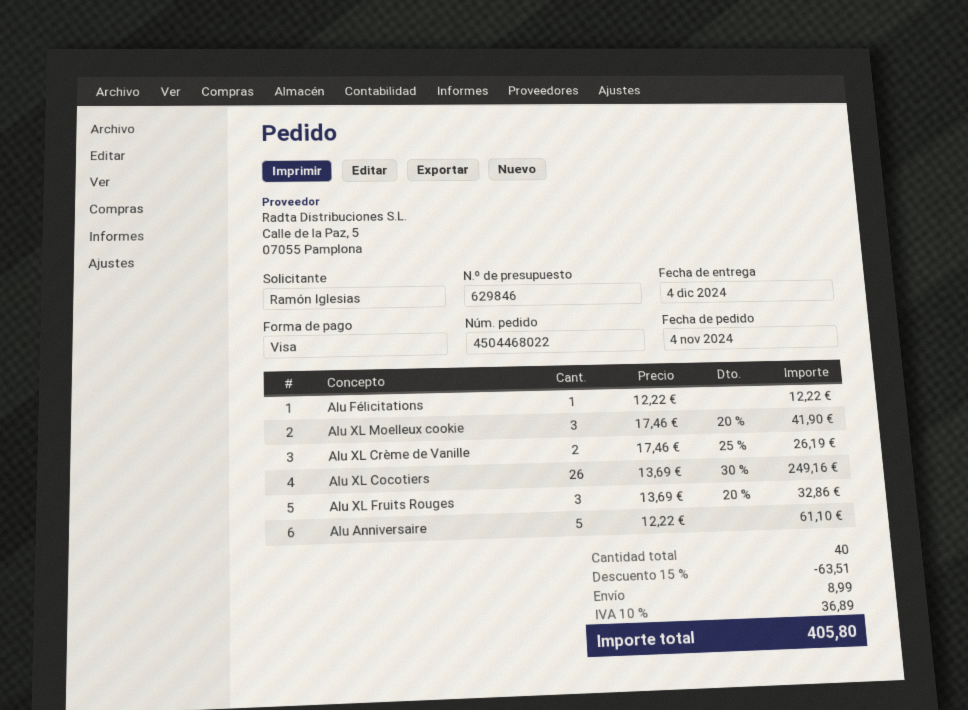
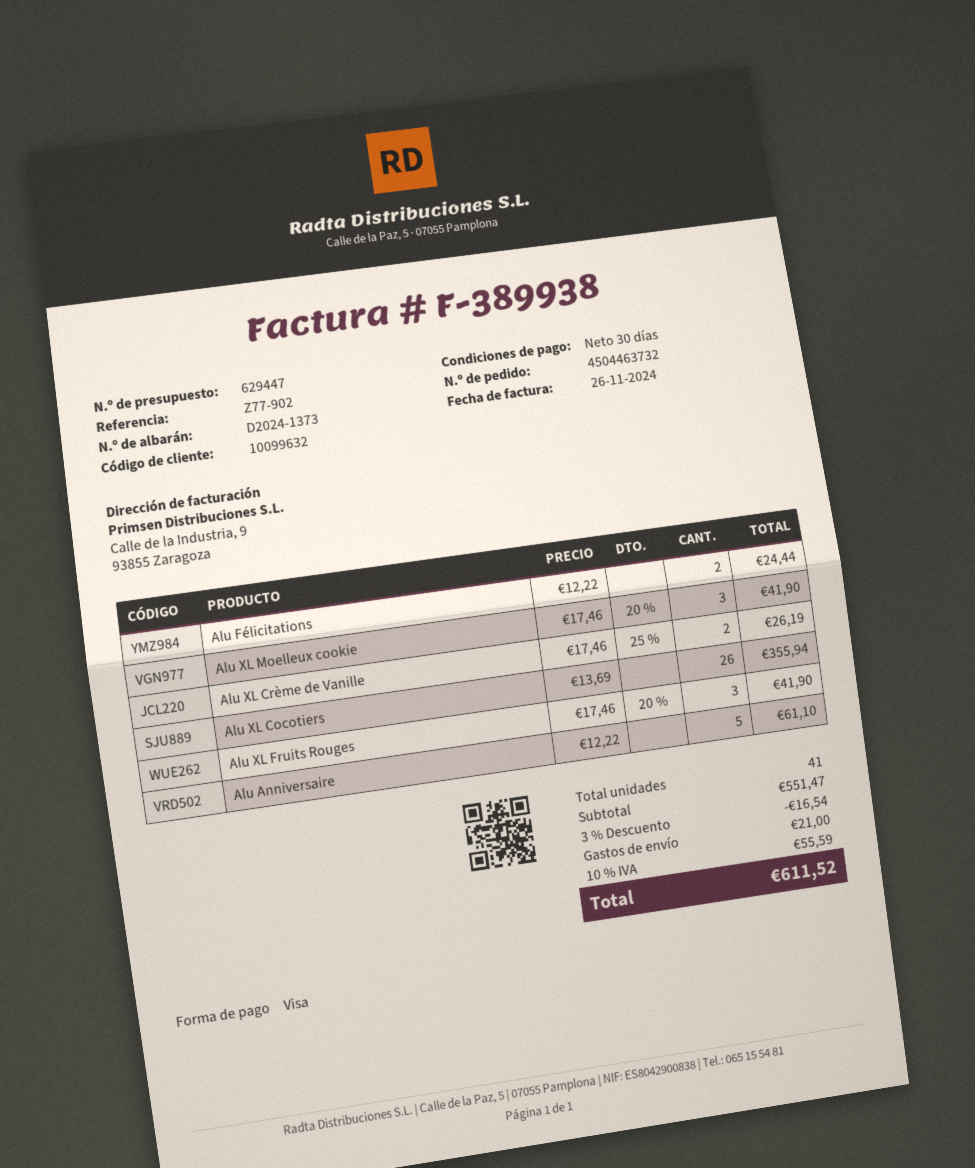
quote number: 629846 -> 629447
order number: 4504468022 -> 4504463732
Alu Félicitations: 1 x 12.22 = 12.22 -> 2 x 12.22 = 24.44
Alu XL Cocotiers: 26 x 13.69 - 30% = 249.16 -> 26 x 13.69 = 355.94
Alu XL Fruits Rouges: 3 x 13.69 - 20% = 32.86 -> 3 x 17.46 - 20% = 41.90
total quantity: 40 -> 41
discount: 15% = 63.51 -> 3% = 16.54
shipping: 8.99 -> 21.00
tax: 10% = 36.89 -> 10% = 55.59
total: 405.80 -> 611.52

